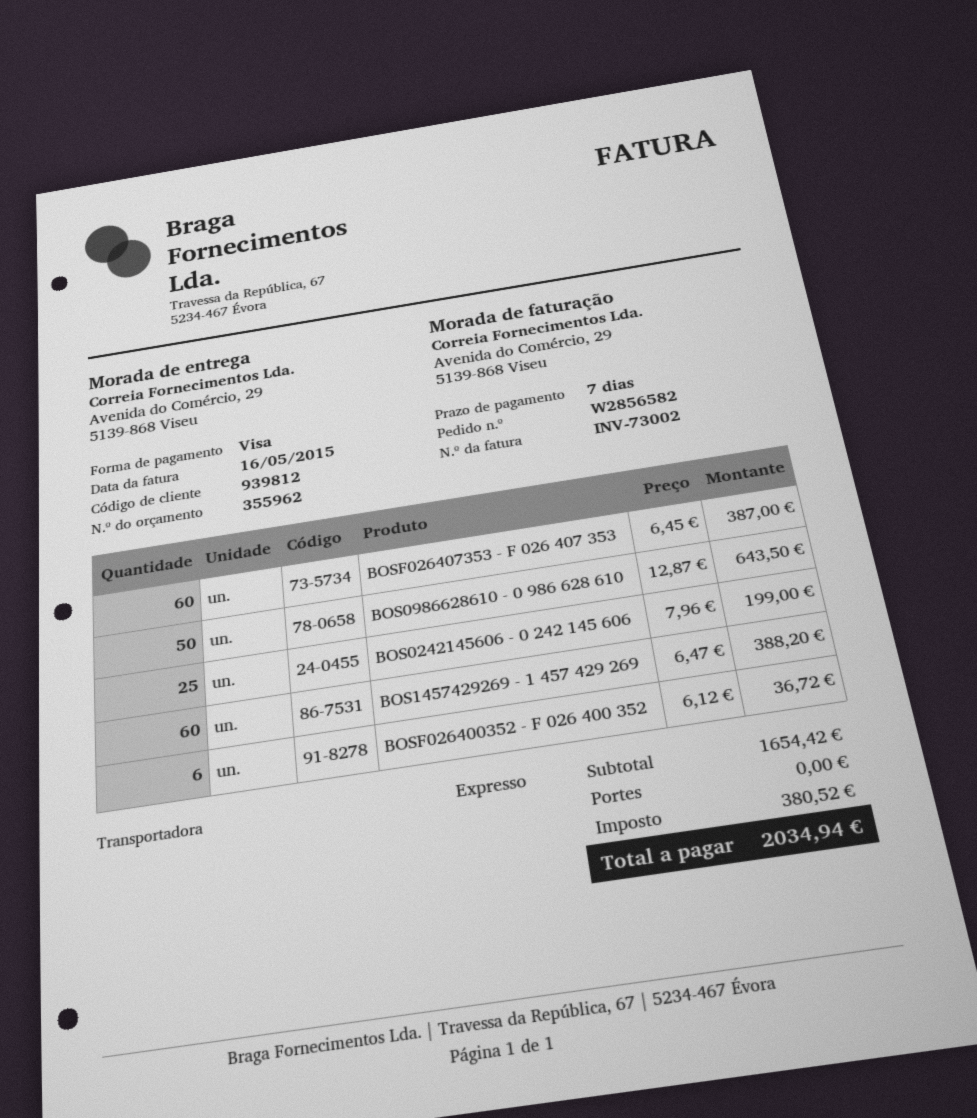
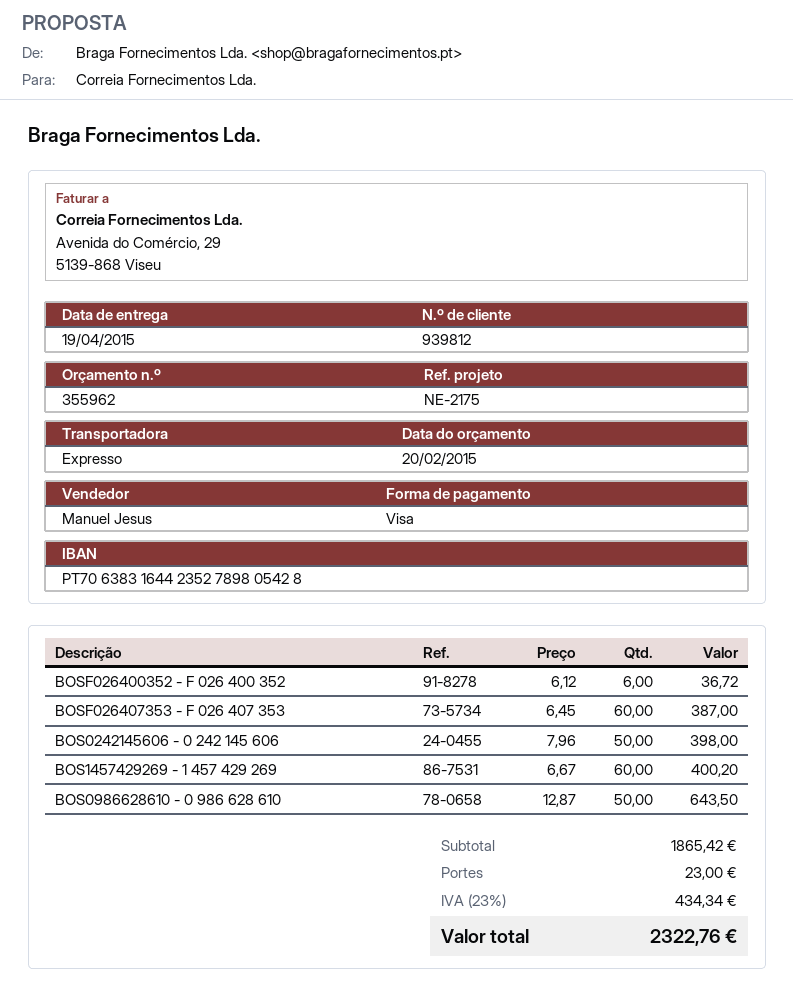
BOS0242145606 - 0 242 145 606: 25 x 7.96 = 199.00 -> 50 x 7.96 = 398.00
BOS1457429269 - 1 457 429 269: 60 x 6.47 = 388.20 -> 60 x 6.67 = 400.20
subtotal: 1654.42 -> 1865.42
shipping: 0.00 -> 23.00
tax: 380.52 -> 434.34
total: 2034.94 -> 2322.76

